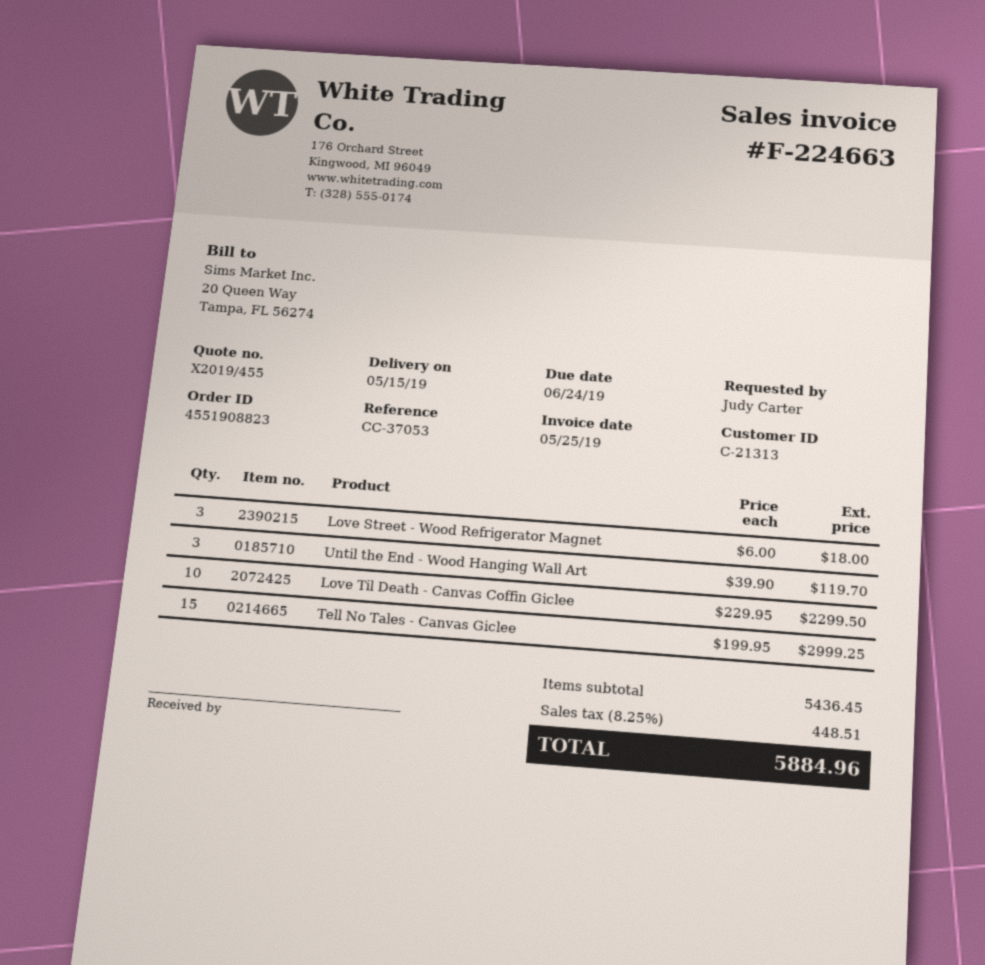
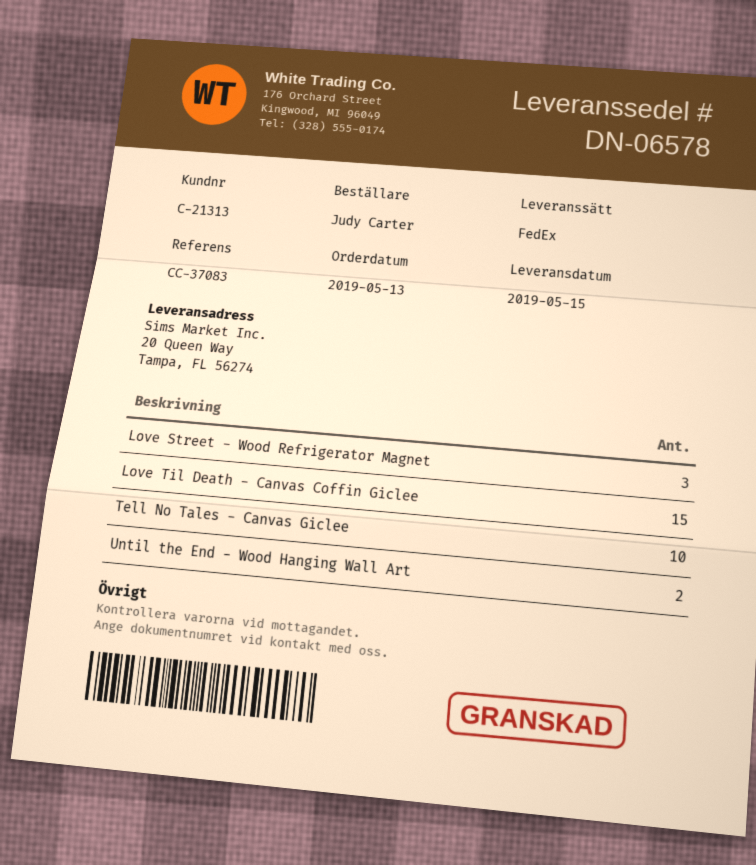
reference: CC-37053 -> CC-37083
Until the End - Wood Hanging Wall Art: 3 -> 2
Love Til Death - Canvas Coffin Giclee: 10 -> 15
Tell No Tales - Canvas Giclee: 15 -> 10

